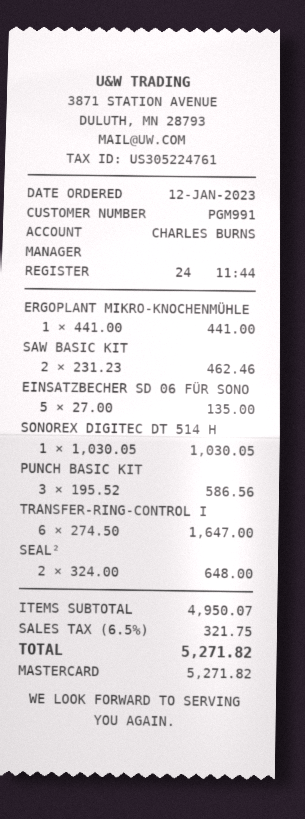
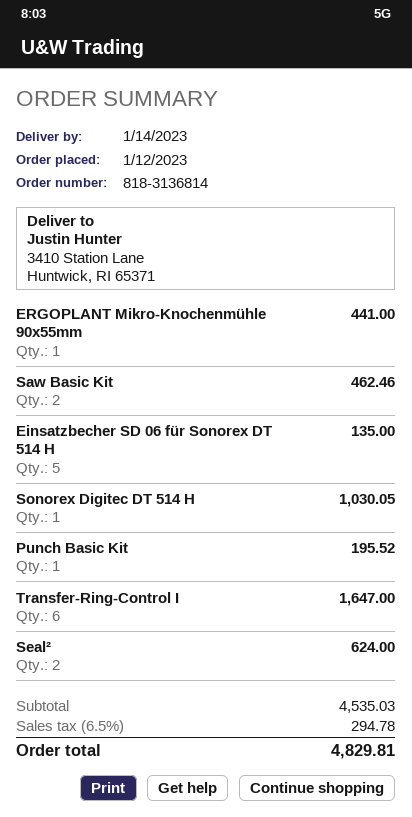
PUNCH BASIC KIT: 3 for 586.56 -> 1 for 195.52
SEAL²: 2 for 648.00 -> 2 for 624.00
subtotal: 4950.07 -> 4535.03
tax: 6.5% = 321.75 -> 6.5% = 294.78
total: 5271.82 -> 4829.81

